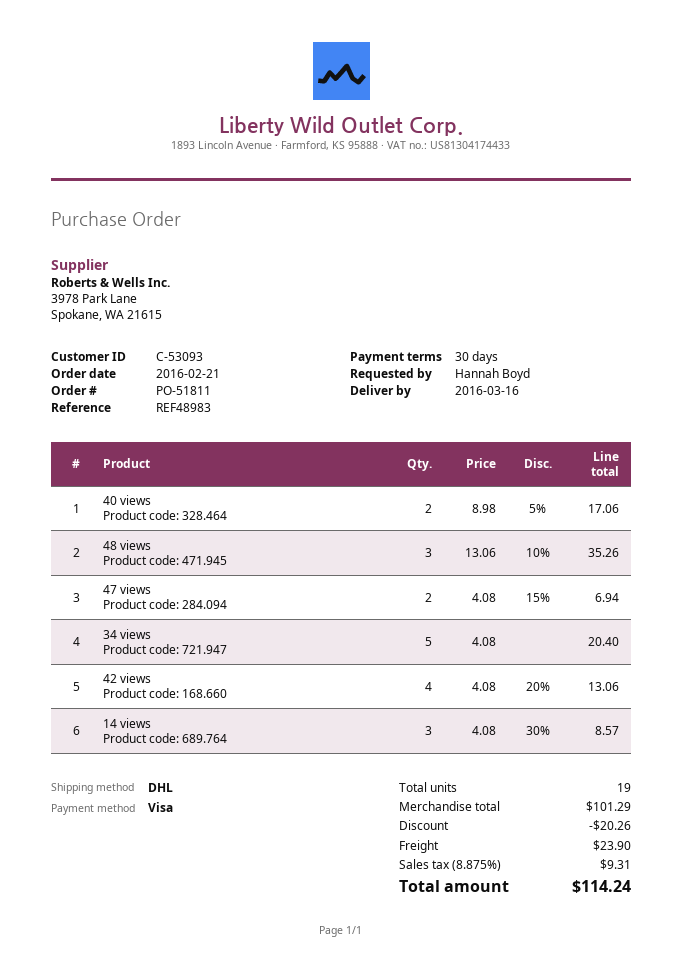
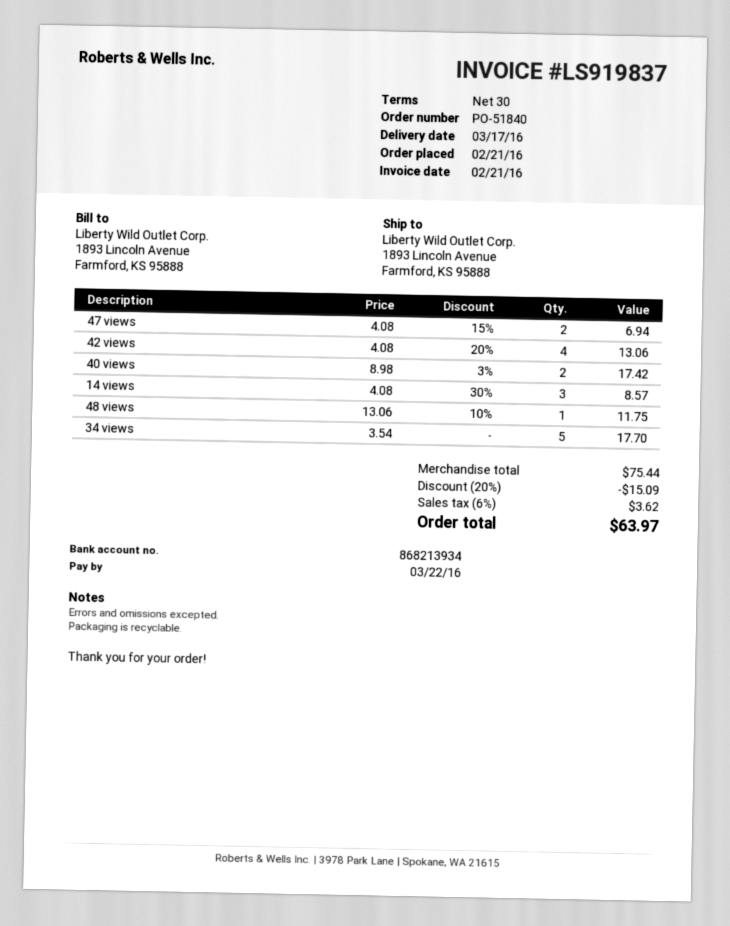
order number: PO-51811 -> PO-51840
delivery date: 2016-03-16 -> 2016-03-17
40 views: 2 x 8.98 - 5% = 17.06 -> 2 x 8.98 - 3% = 17.42
48 views: 3 x 13.06 - 10% = 35.26 -> 1 x 13.06 - 10% = 11.75
34 views: 5 x 4.08 = 20.40 -> 5 x 3.54 = 17.70
subtotal: 101.29 -> 75.44
discount: 20.26 -> 15.09
shipping: 23.90 -> none
tax: 8.875% = 9.31 -> 6% = 3.62
total: 114.24 -> 63.97

